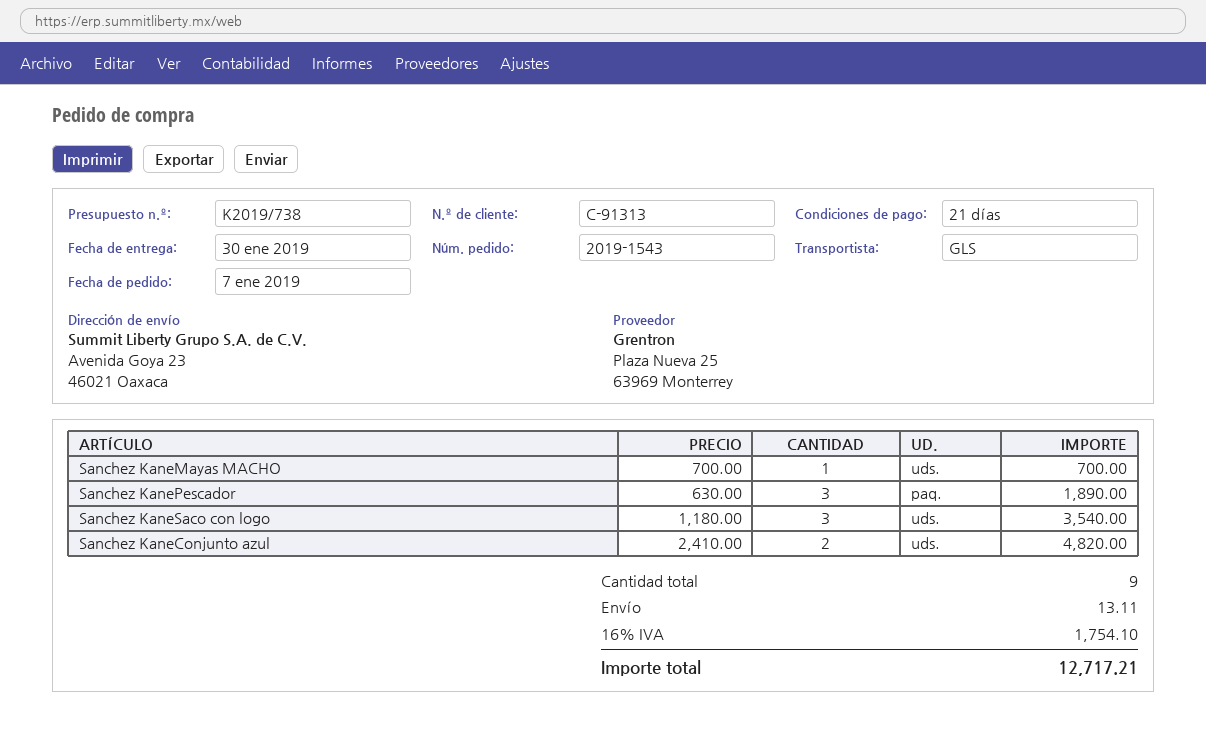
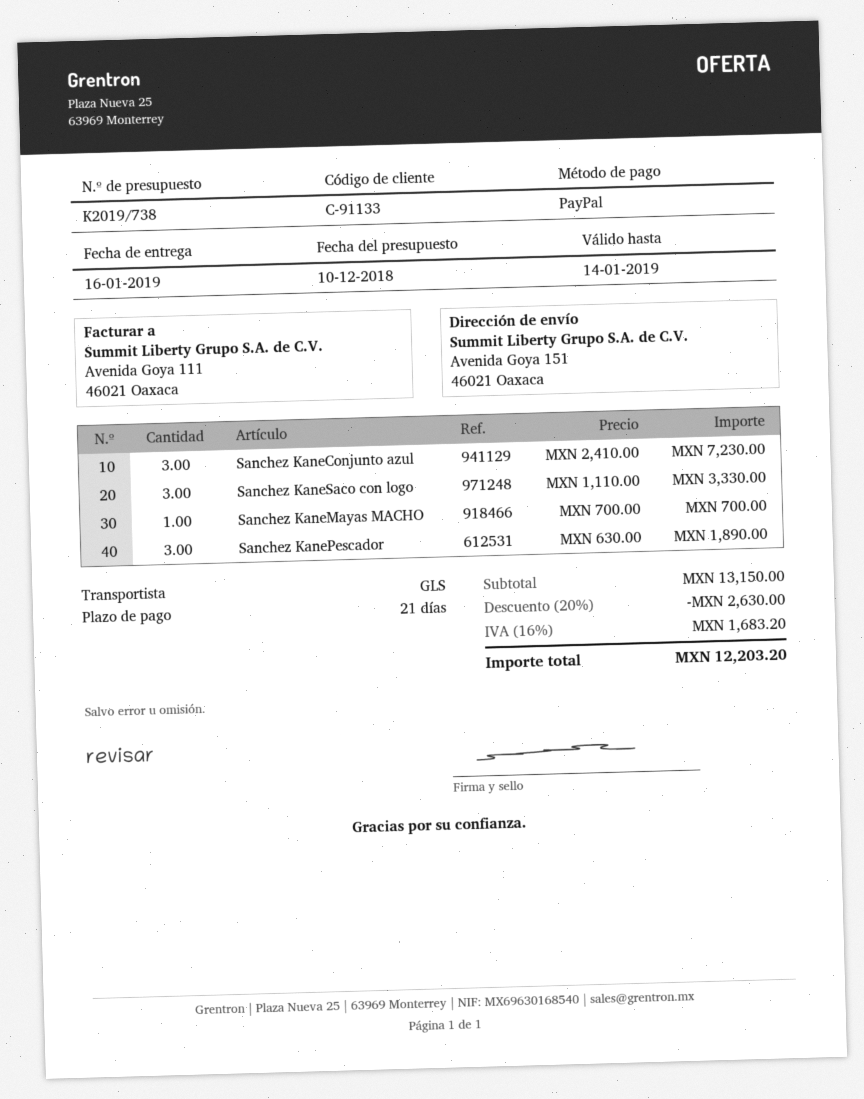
delivery date: 2019-01-30 -> 2019-01-16
customer number: C-91313 -> C-91133
ship to: Avenida Goya 23, 46021 Oaxaca -> Avenida Goya 151, 46021 Oaxaca
Sanchez KaneSaco con logo: 3 x 1180.00 = 3540.00 -> 3 x 1110.00 = 3330.00
Sanchez KaneConjunto azul: 2 x 2410.00 = 4820.00 -> 3 x 2410.00 = 7230.00
discount: none -> 20% = 2630.00
shipping: 13.11 -> none
tax: 16% = 1754.10 -> 16% = 1683.20
total: 12717.21 -> 12203.20

